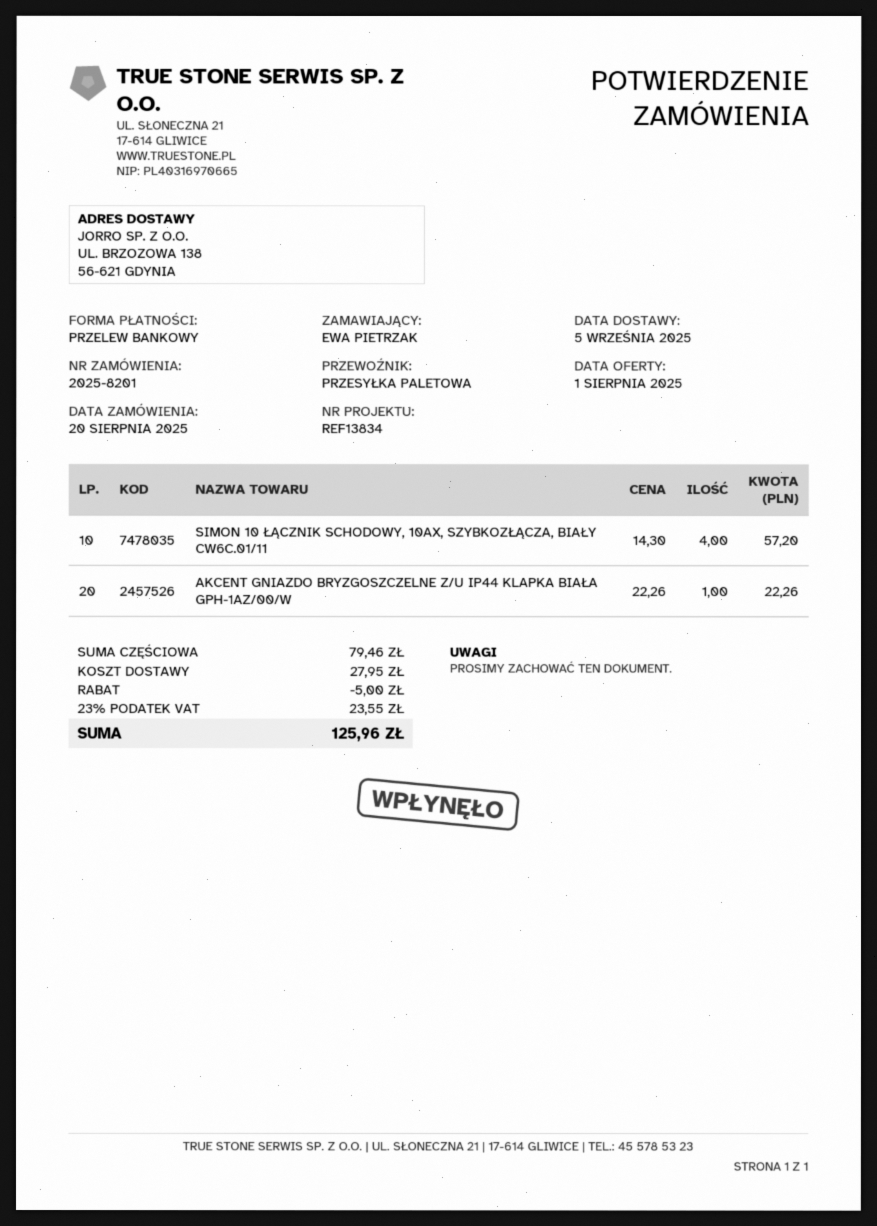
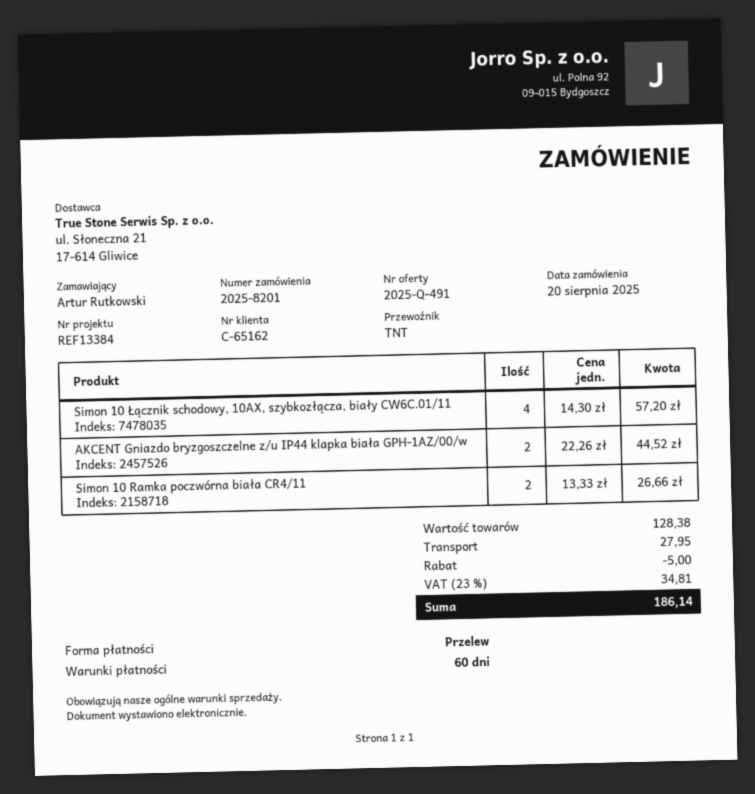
reference: REF13834 -> REF13384
ordered by: EWA PIETRZAK -> Artur Rutkowski
shipping method: pallet freight -> TNT
AKCENT GNIAZDO BRYZGOSZCZELNE Z/U IP44 KLAPKA BIAŁA GPH-1AZ/00/W: 1 x 22.26 = 22.26 -> 2 x 22.26 = 44.52
Simon 10 Ramka poczwórna biała CR4/11: none -> 2 x 13.33 = 26.66
subtotal: 79.46 -> 128.38
tax: 23% = 23.55 -> 23% = 34.81
total: 125.96 -> 186.14

